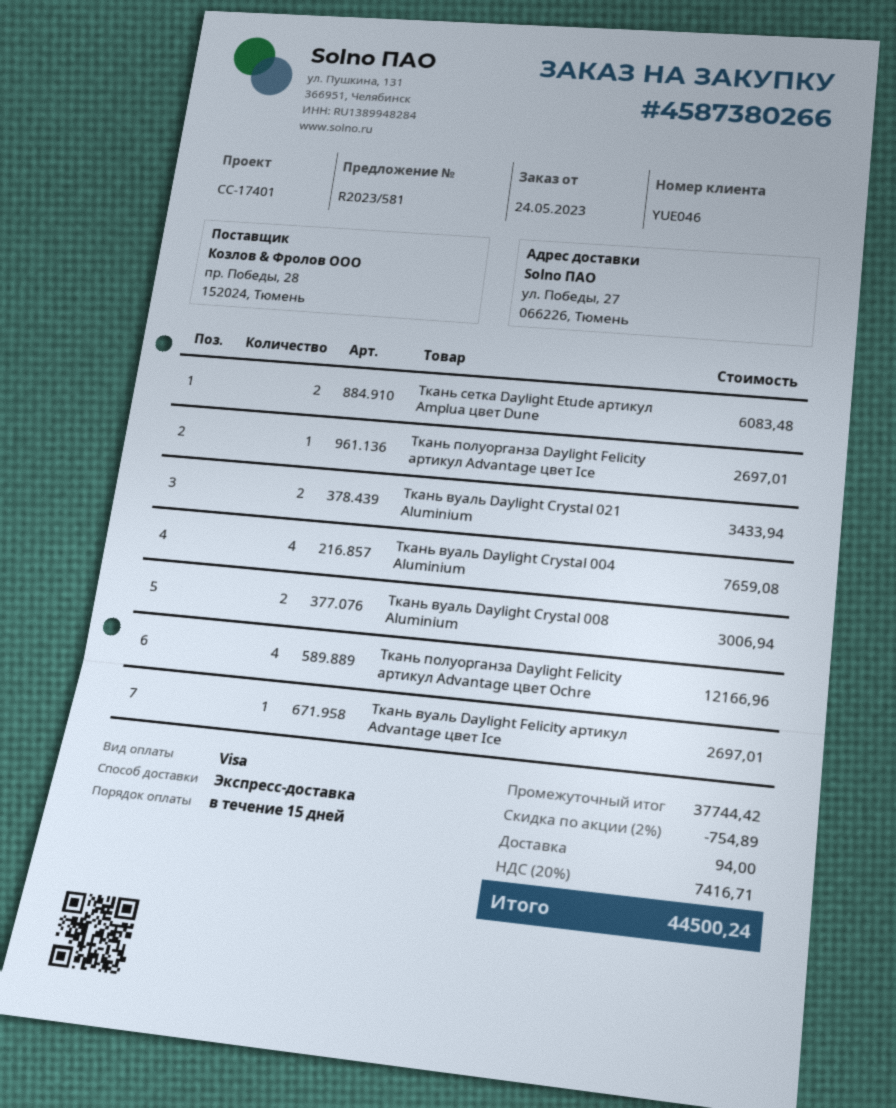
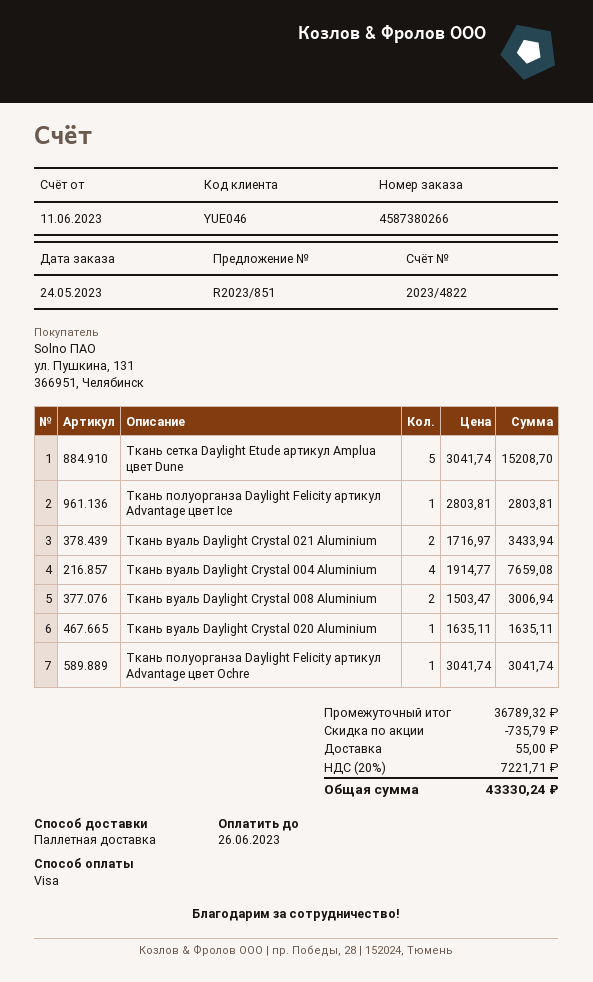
quote number: R2023/581 -> R2023/851
shipping method: express -> pallet freight
Ткань сетка Daylight Etude артикул Amplua цвет Dune: 2 for 6083.48 -> 5 for 15208.70
Ткань полуорганза Daylight Felicity артикул Advantage цвет Ice: 1 for 2697.01 -> 1 for 2803.81
Ткань полуорганза Daylight Felicity артикул Advantage цвет Ochre: 4 for 12166.96 -> 1 for 3041.74
Ткань вуаль Daylight Felicity артикул Advantage цвет Ice: 1 for 2697.01 -> none
Ткань вуаль Daylight Crystal 020 Aluminium: none -> 1 for 1635.11
subtotal: 37744.42 -> 36789.32
discount: 754.89 -> 735.79
shipping: 94.00 -> 55.00
tax: 20% = 7416.71 -> 20% = 7221.71
total: 44500.24 -> 43330.24

